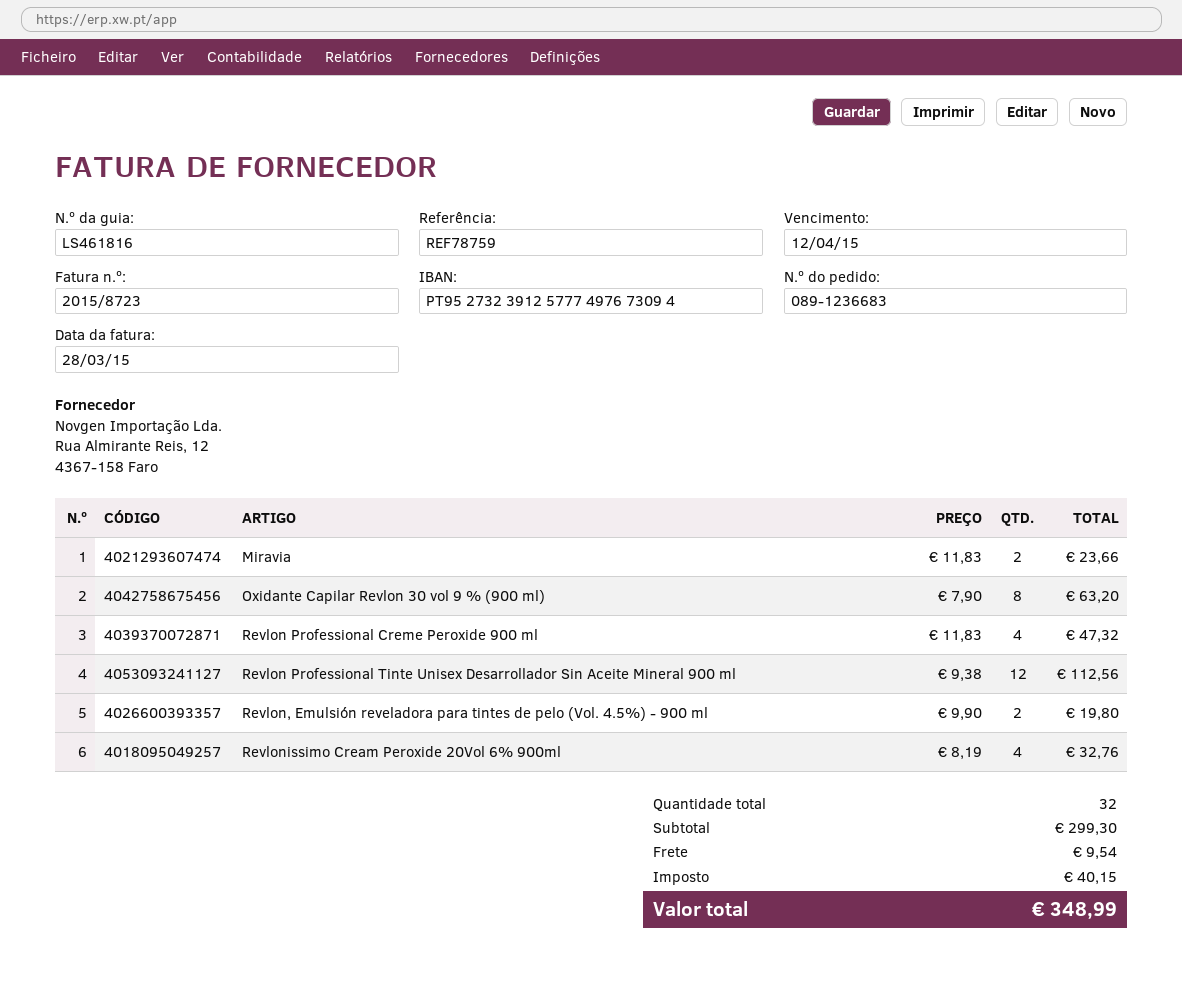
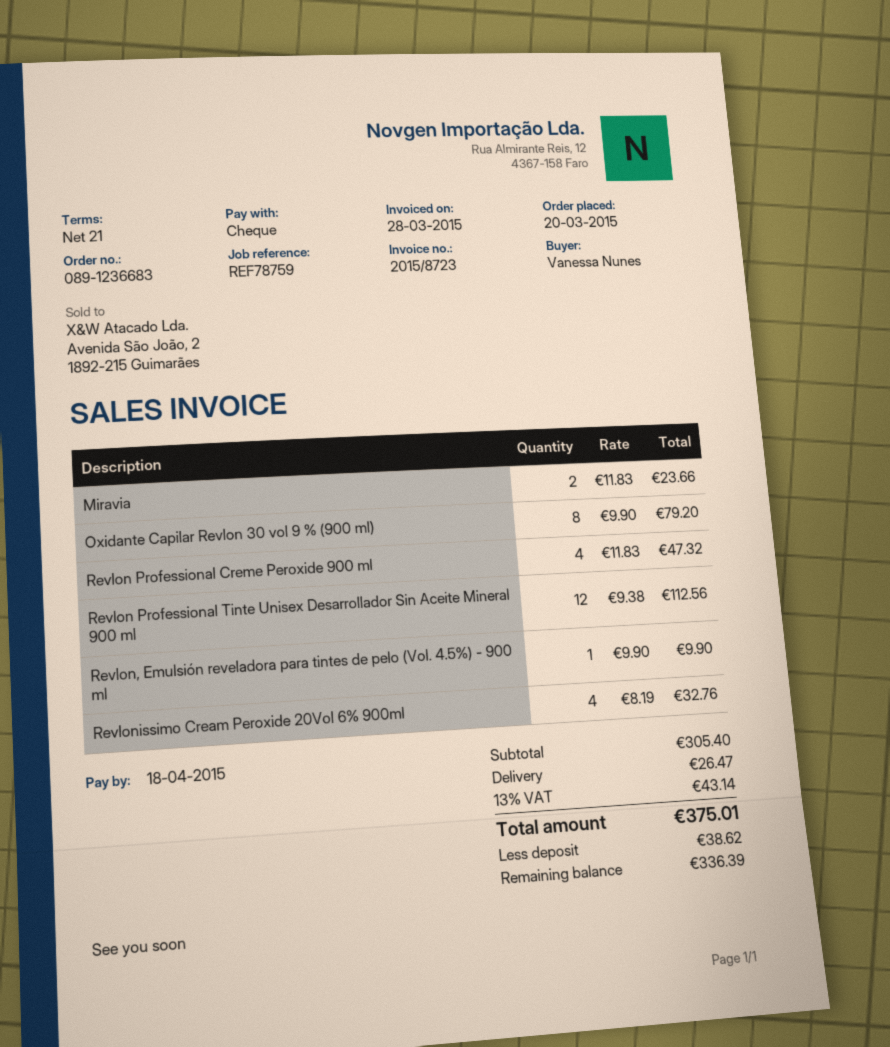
due date: 2015-04-12 -> 2015-04-18
Oxidante Capilar Revlon 30 vol 9 % (900 ml): 8 x 7.90 = 63.20 -> 8 x 9.90 = 79.20
Revlon, Emulsión reveladora para tintes de pelo (Vol. 4.5%) - 900 ml: 2 x 9.90 = 19.80 -> 1 x 9.90 = 9.90
subtotal: 299.30 -> 305.40
shipping: 9.54 -> 26.47
tax: 40.15 -> 43.14
total: 348.99 -> 375.01

